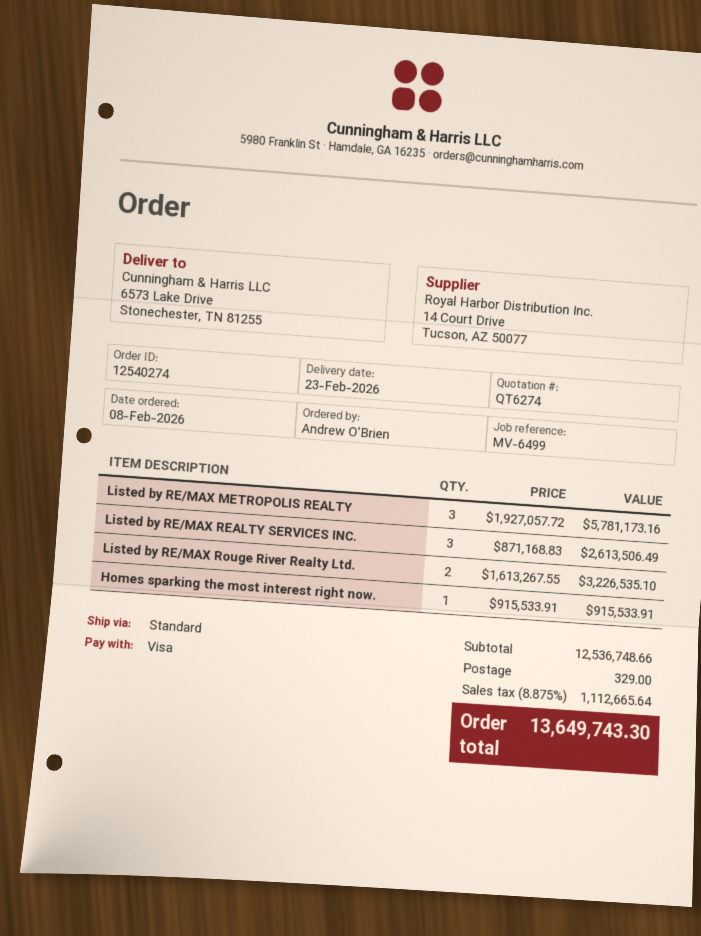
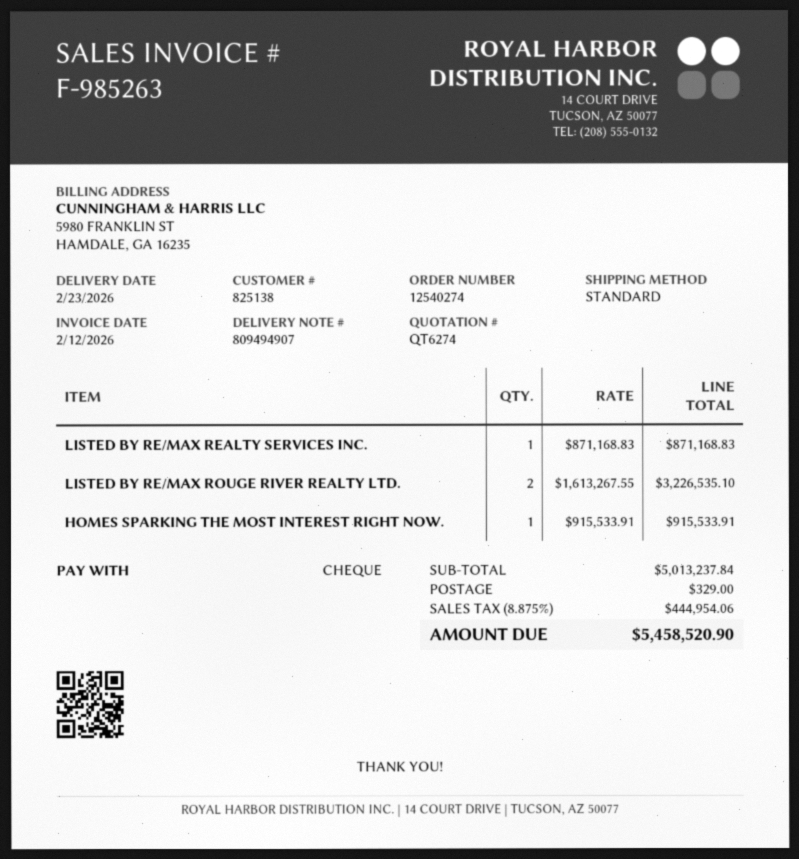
payment method: Visa -> cheque
Listed by RE/MAX METROPOLIS REALTY: 3 x 1927057.72 = 5781173.16 -> none
Listed by RE/MAX REALTY SERVICES INC.: 3 x 871168.83 = 2613506.49 -> 1 x 871168.83 = 871168.83
subtotal: 12536748.66 -> 5013237.84
tax: 8.875% = 1112665.64 -> 8.875% = 444954.06
total: 13649743.30 -> 5458520.90

